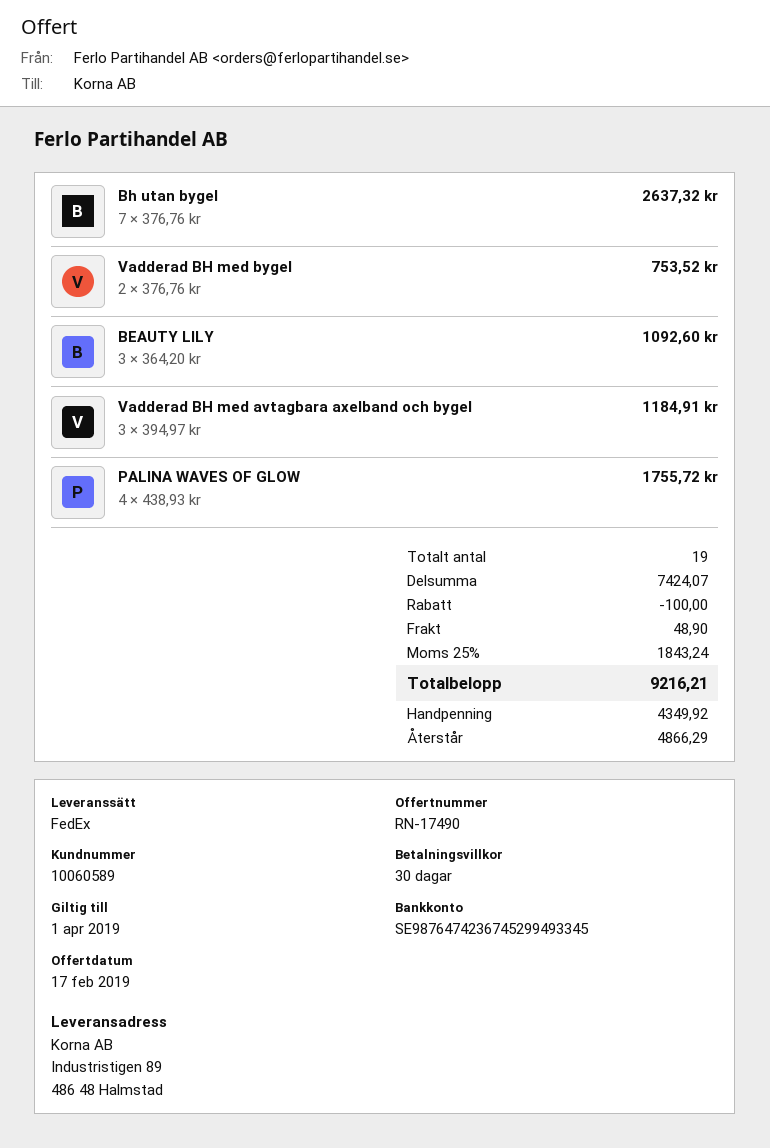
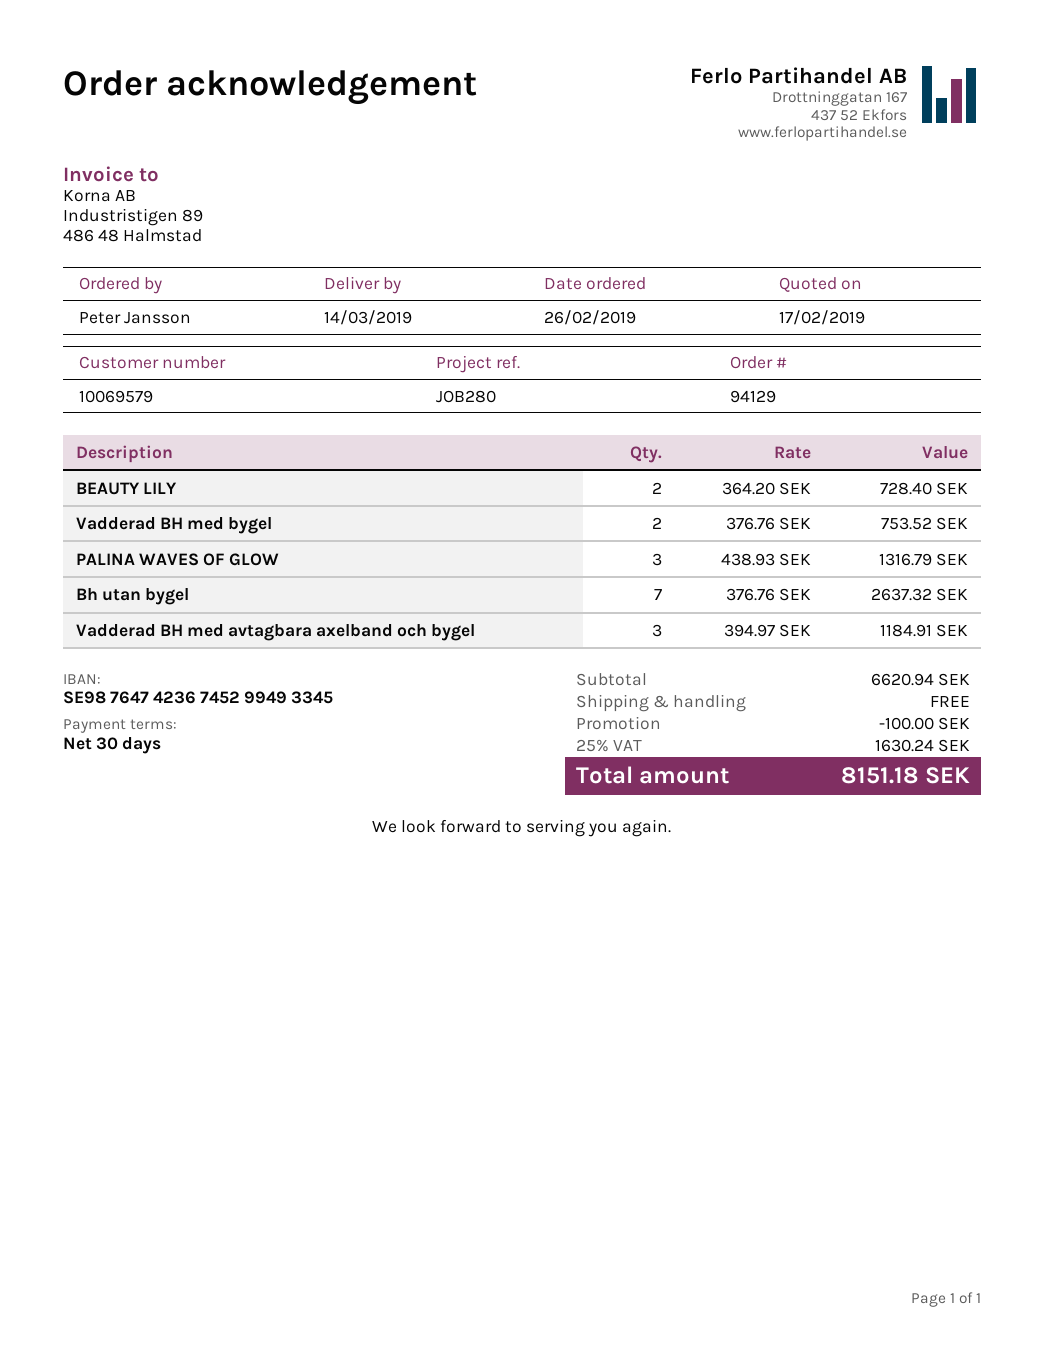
customer number: 10060589 -> 10069579
BEAUTY LILY: 3 x 364.20 = 1092.60 -> 2 x 364.20 = 728.40
PALINA WAVES OF GLOW: 4 x 438.93 = 1755.72 -> 3 x 438.93 = 1316.79
subtotal: 7424.07 -> 6620.94
shipping: 48.90 -> 0.00
tax: 25% = 1843.24 -> 25% = 1630.24
total: 9216.21 -> 8151.18

